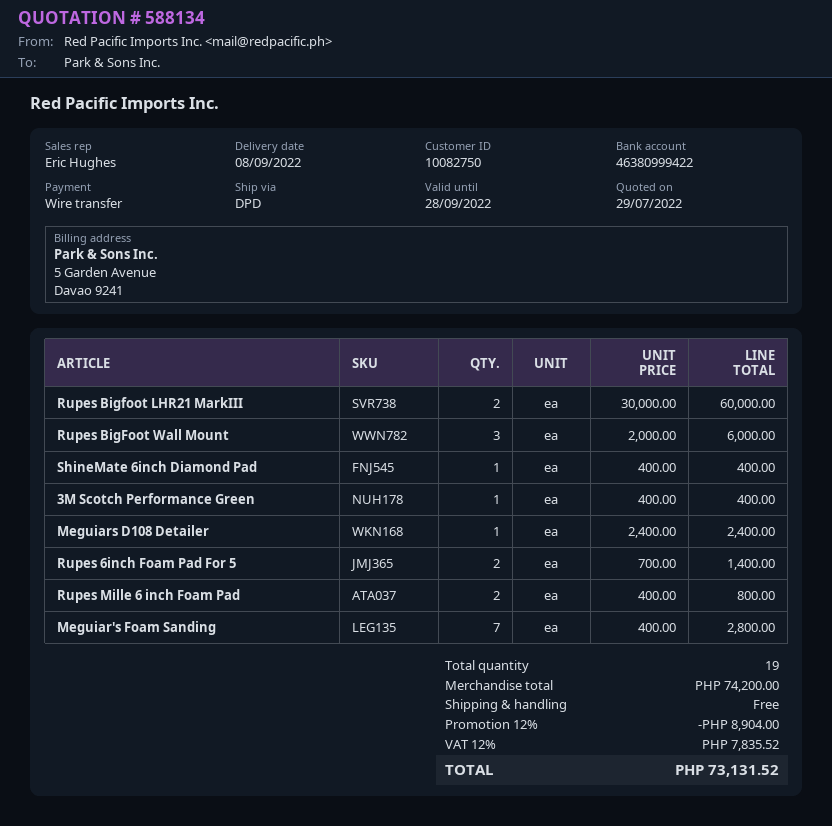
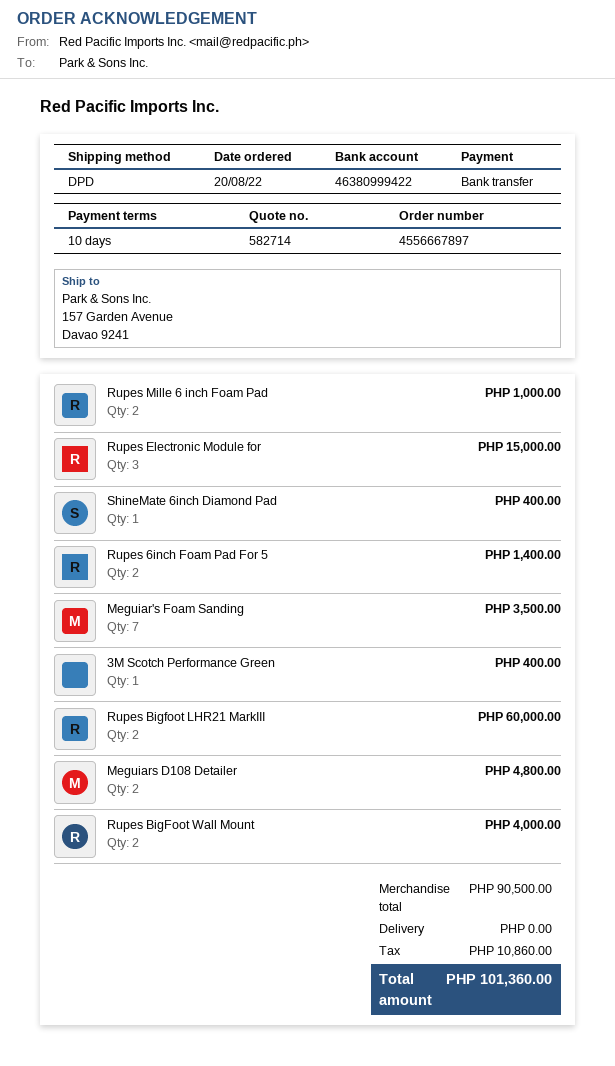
quote number: 588134 -> 582714
Rupes BigFoot Wall Mount: 3 for 6000.00 -> 2 for 4000.00
Meguiars D108 Detailer: 1 for 2400.00 -> 2 for 4800.00
Rupes Mille 6 inch Foam Pad: 2 for 800.00 -> 2 for 1000.00
Meguiar's Foam Sanding: 7 for 2800.00 -> 7 for 3500.00
Rupes Electronic Module for: none -> 3 for 15000.00
subtotal: 74200.00 -> 90500.00
discount: 12% = 8904.00 -> none
tax: 7835.52 -> 10860.00
total: 73131.52 -> 101360.00

